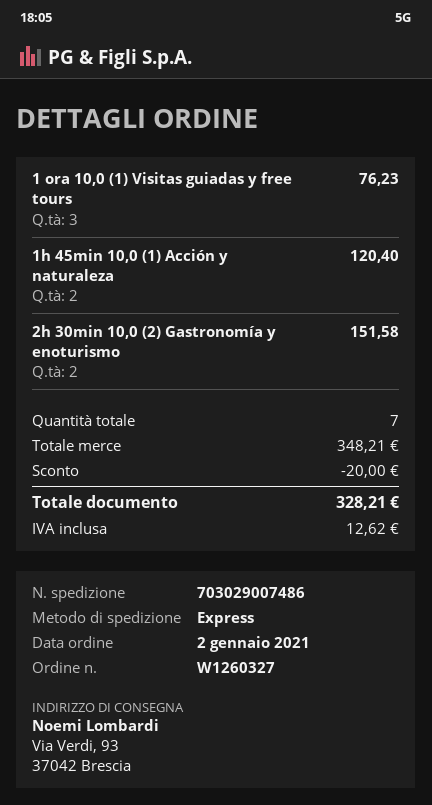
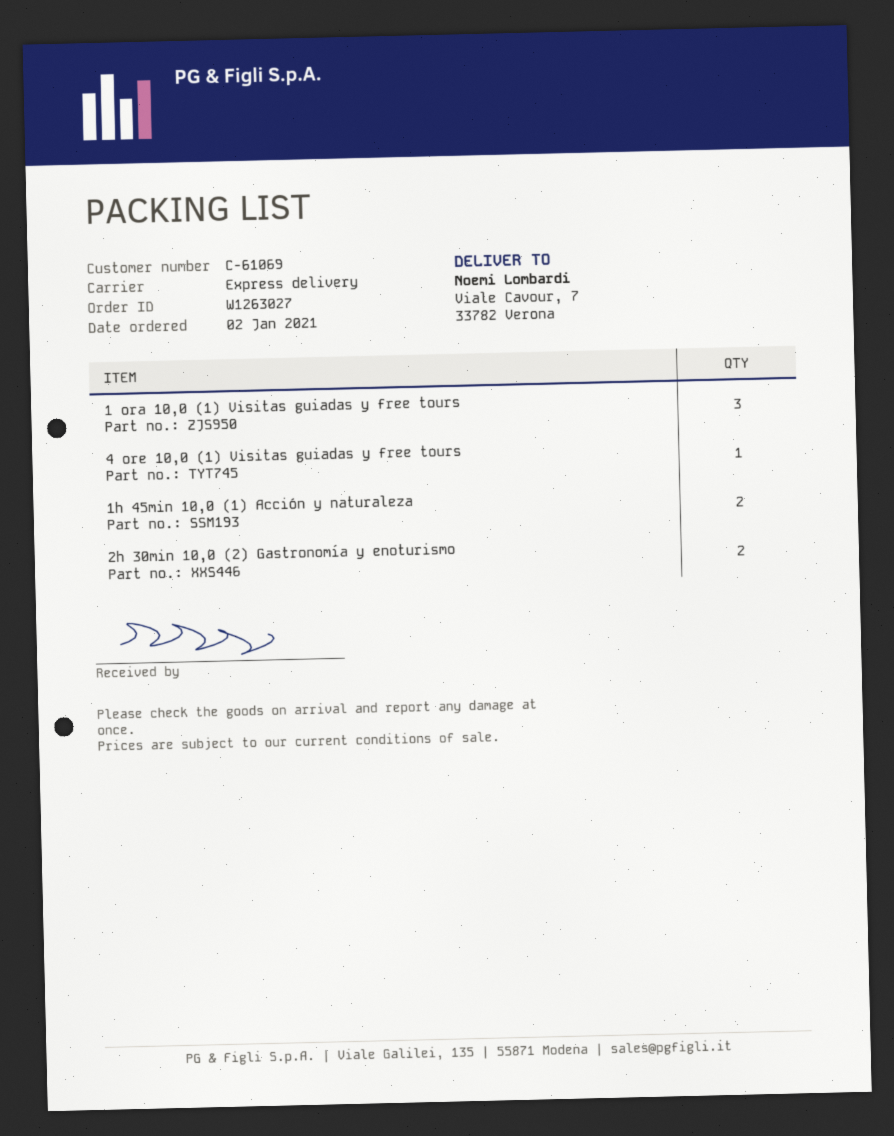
order number: W1260327 -> W1263027
ship to: Via Verdi, 93, 37042 Brescia -> Viale Cavour, 7, 33782 Verona
4 ore 10,0 (1) Visitas guiadas y free tours: none -> 1

